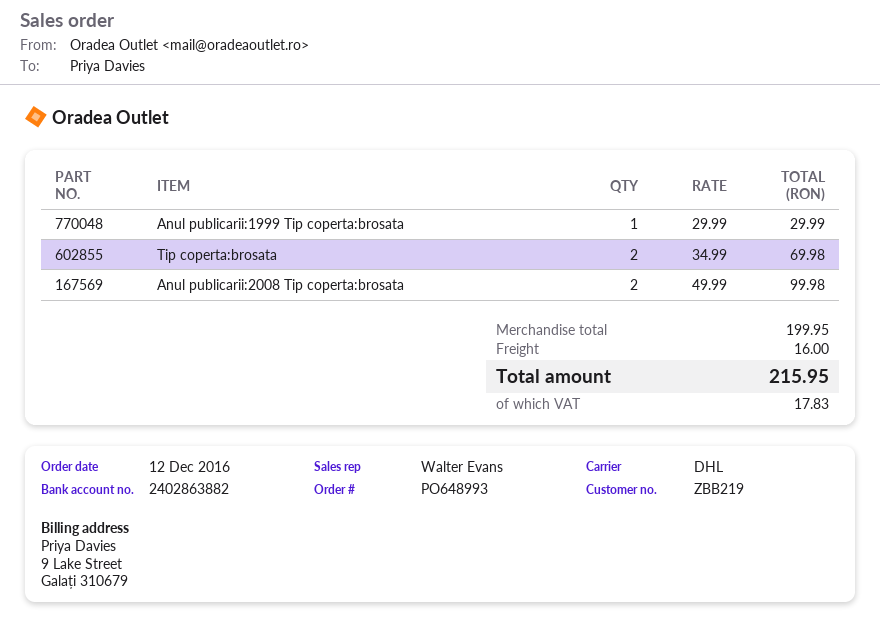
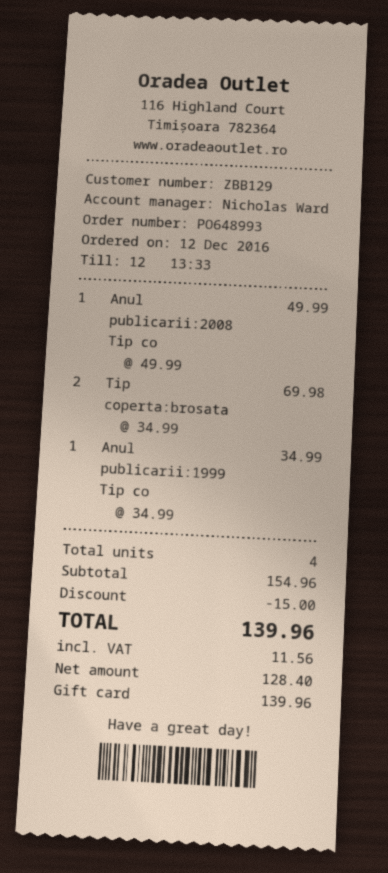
customer number: ZBB219 -> ZBB129
sales rep: Walter Evans -> Nicholas Ward
Anul publicarii:1999 Tip coperta:brosata: 1 x 29.99 = 29.99 -> 1 x 34.99 = 34.99
Anul publicarii:2008 Tip coperta:brosata: 2 x 49.99 = 99.98 -> 1 x 49.99 = 49.99
subtotal: 199.95 -> 154.96
discount: none -> 15.00
shipping: 16.00 -> none
tax: 17.83 -> 11.56
total: 215.95 -> 139.96

